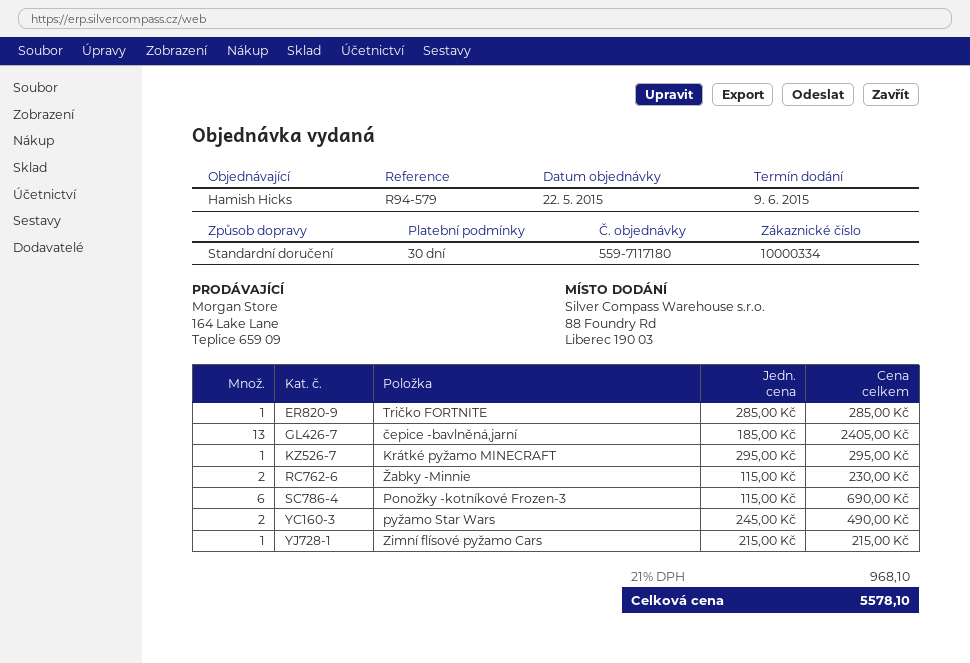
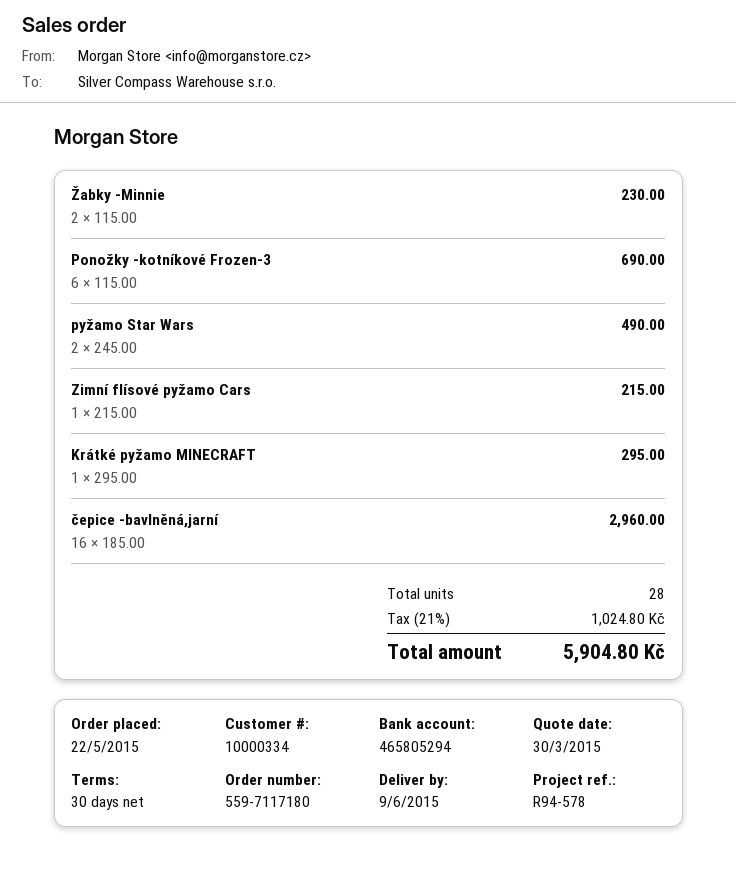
reference: R94-579 -> R94-578
Tričko FORTNITE: 1 x 285.00 = 285.00 -> none
čepice -bavlněná,jarní: 13 x 185.00 = 2405.00 -> 16 x 185.00 = 2960.00
tax: 21% = 968.10 -> 21% = 1024.80
total: 5578.10 -> 5904.80

